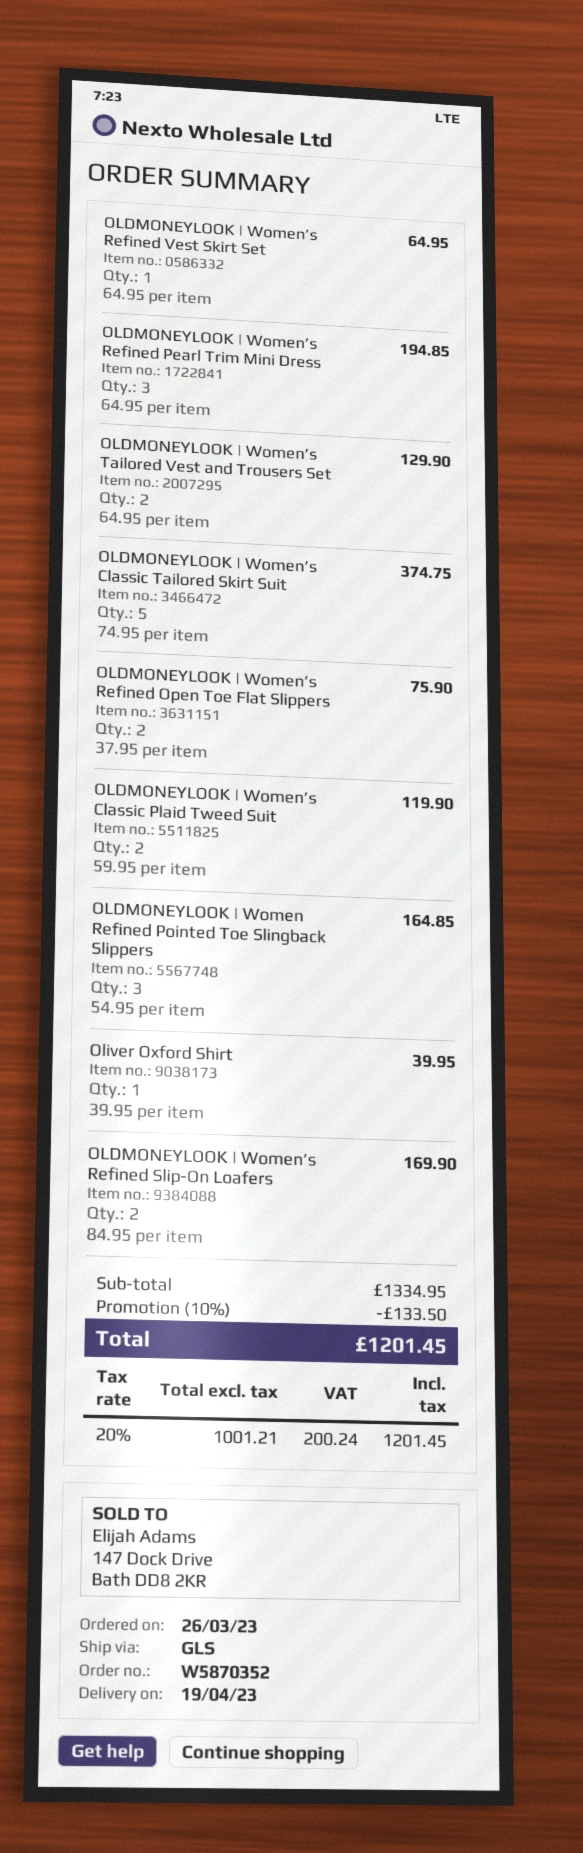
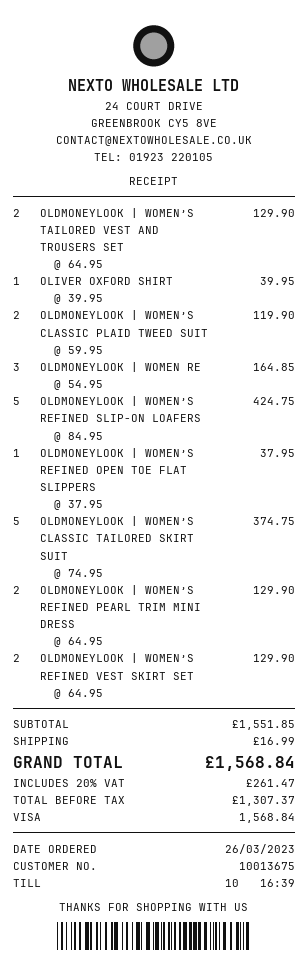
OLDMONEYLOOK | Women’s Refined Vest Skirt Set: 1 x 64.95 = 64.95 -> 2 x 64.95 = 129.90
OLDMONEYLOOK | Women’s Refined Pearl Trim Mini Dress: 3 x 64.95 = 194.85 -> 2 x 64.95 = 129.90
OLDMONEYLOOK | Women’s Refined Open Toe Flat Slippers: 2 x 37.95 = 75.90 -> 1 x 37.95 = 37.95
OLDMONEYLOOK | Women’s Refined Slip-On Loafers: 2 x 84.95 = 169.90 -> 5 x 84.95 = 424.75
subtotal: 1334.95 -> 1551.85
discount: 10% = 133.50 -> none
shipping: none -> 16.99
net: 1001.21 -> 1307.37
tax: 20% = 200.24 -> 20% = 261.47
total: 1201.45 -> 1568.84

